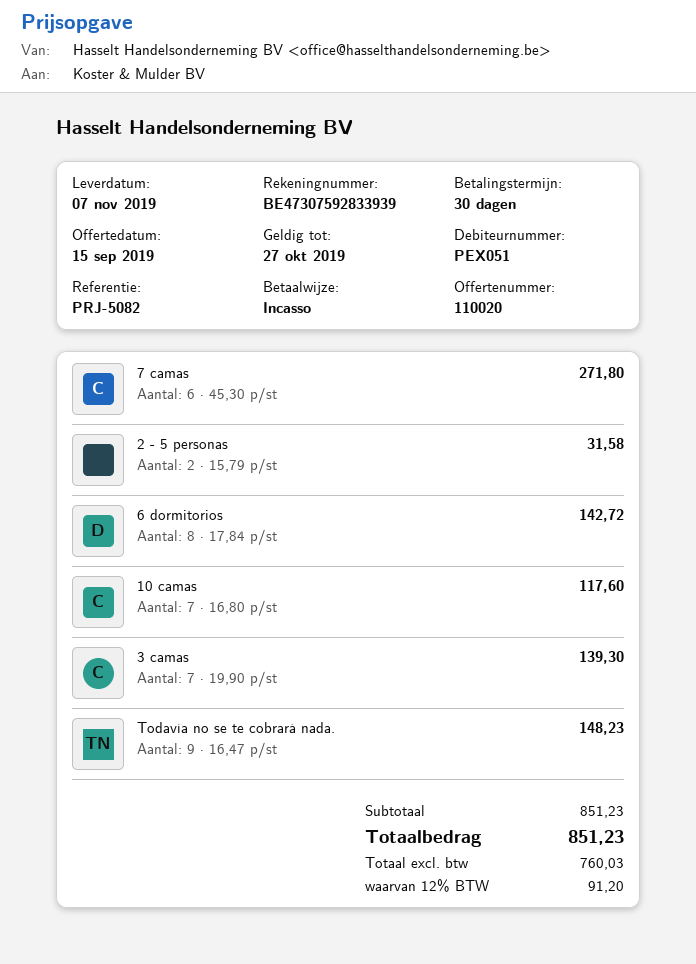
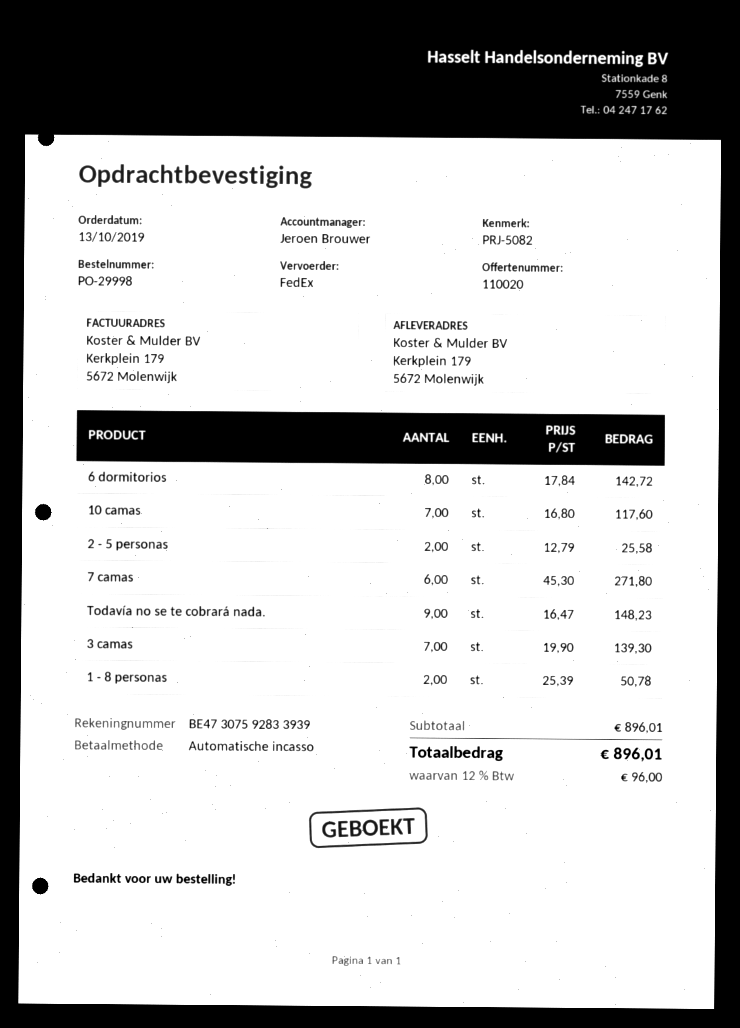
2 - 5 personas: 2 x 15.79 = 31.58 -> 2 x 12.79 = 25.58
1 - 8 personas: none -> 2 x 25.39 = 50.78
subtotal: 851.23 -> 896.01
tax: 12% = 91.20 -> 12% = 96.00
total: 851.23 -> 896.01

